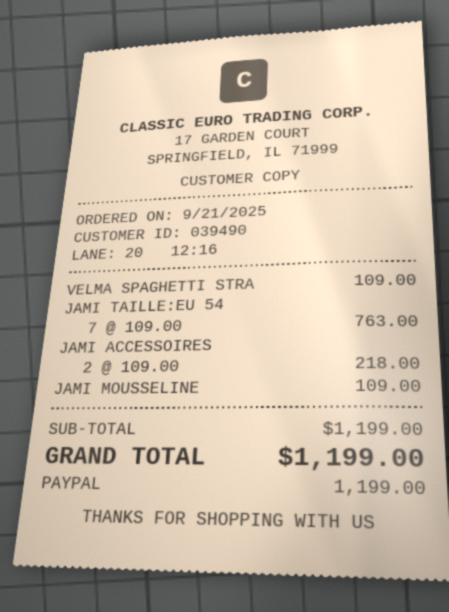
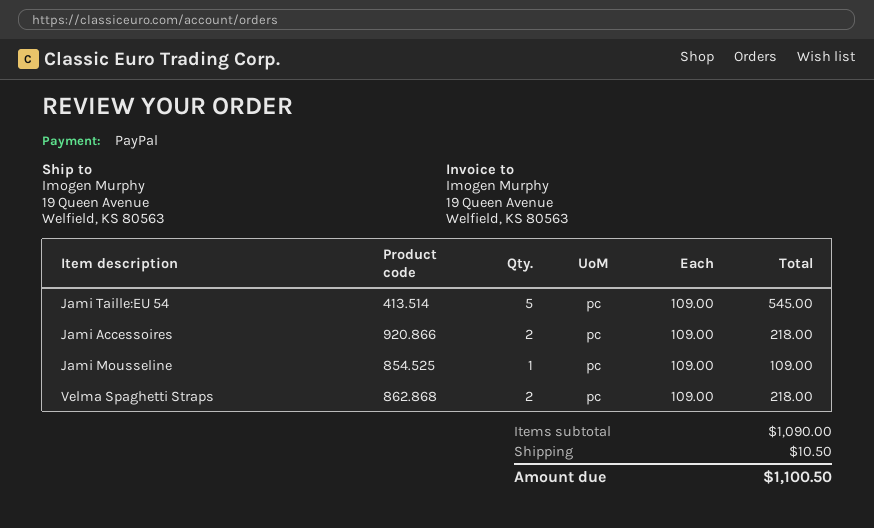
VELMA SPAGHETTI STRA: 1 x 109.00 = 109.00 -> 2 x 109.00 = 218.00
JAMI TAILLE:EU 54: 7 x 109.00 = 763.00 -> 5 x 109.00 = 545.00
subtotal: 1199.00 -> 1090.00
shipping: none -> 10.50
total: 1199.00 -> 1100.50

